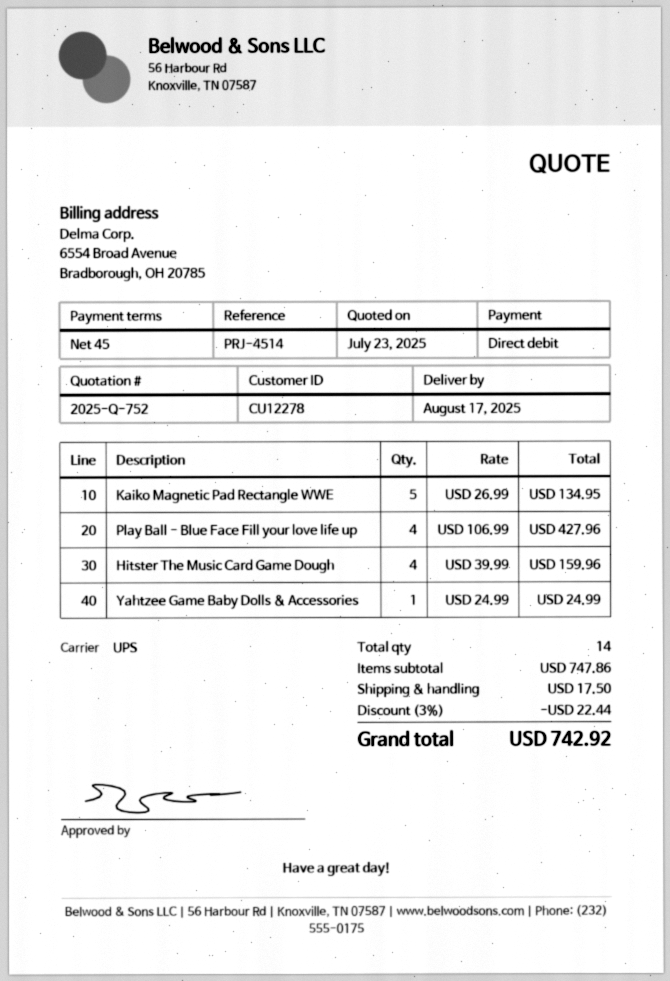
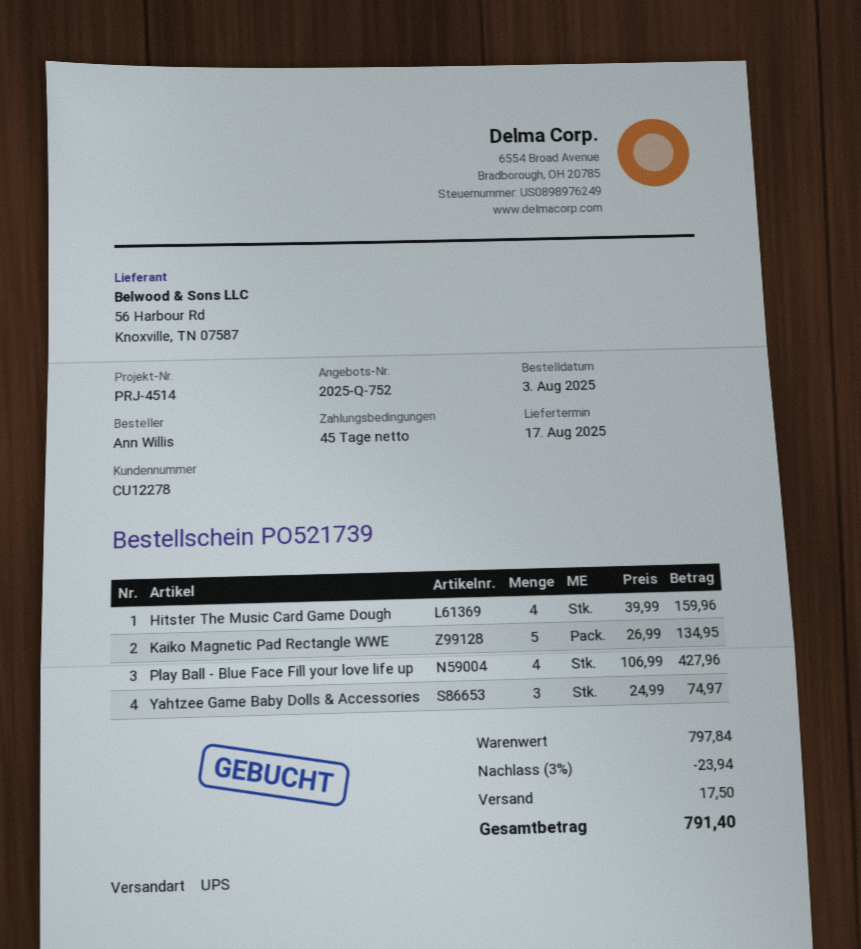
Yahtzee Game Baby Dolls & Accessories: 1 x 24.99 = 24.99 -> 3 x 24.99 = 74.97
subtotal: 747.86 -> 797.84
discount: 3% = 22.44 -> 3% = 23.94
total: 742.92 -> 791.40

